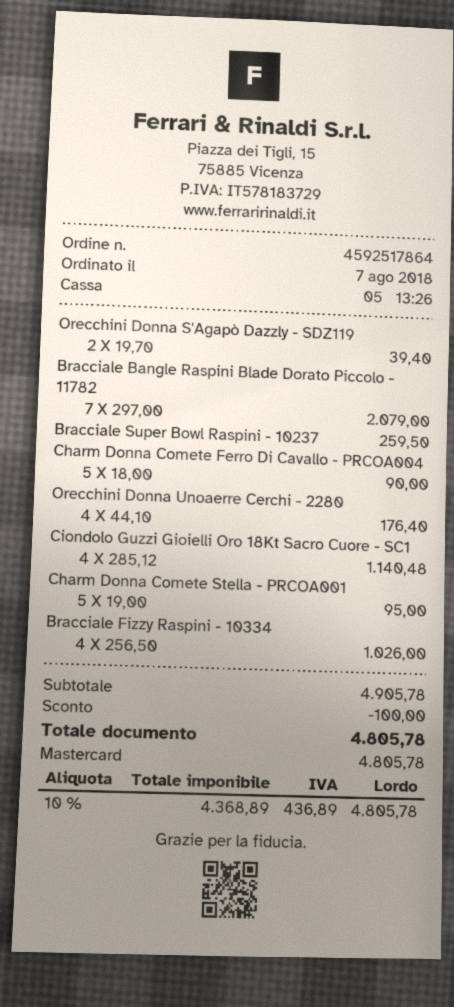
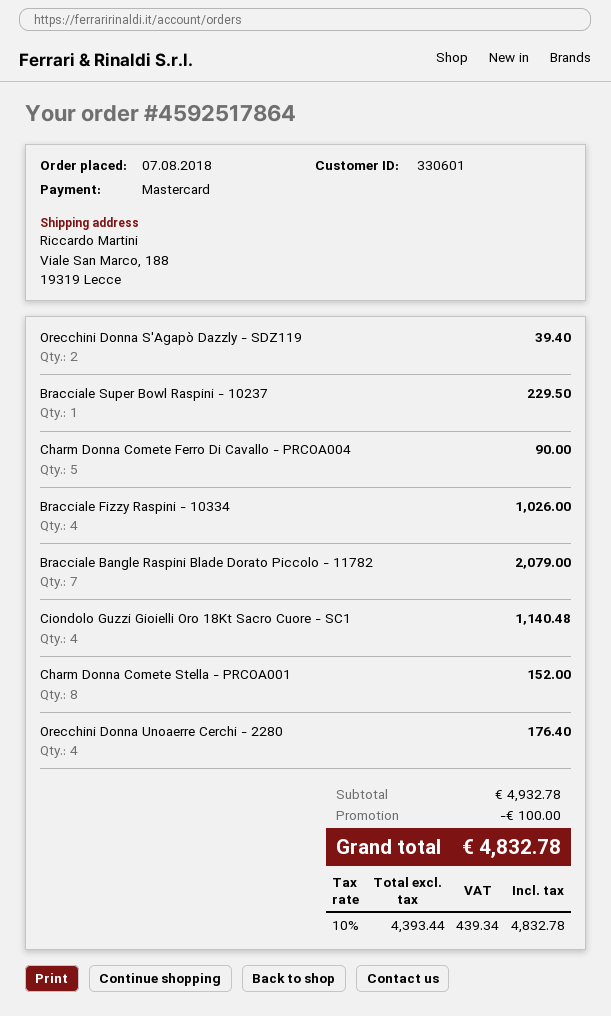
Bracciale Super Bowl Raspini - 10237: 1 for 259.50 -> 1 for 229.50
Charm Donna Comete Stella - PRCOA001: 5 for 95.00 -> 8 for 152.00
subtotal: 4905.78 -> 4932.78
net: 4368.89 -> 4393.44
tax: 10% = 436.89 -> 10% = 439.34
total: 4805.78 -> 4832.78

